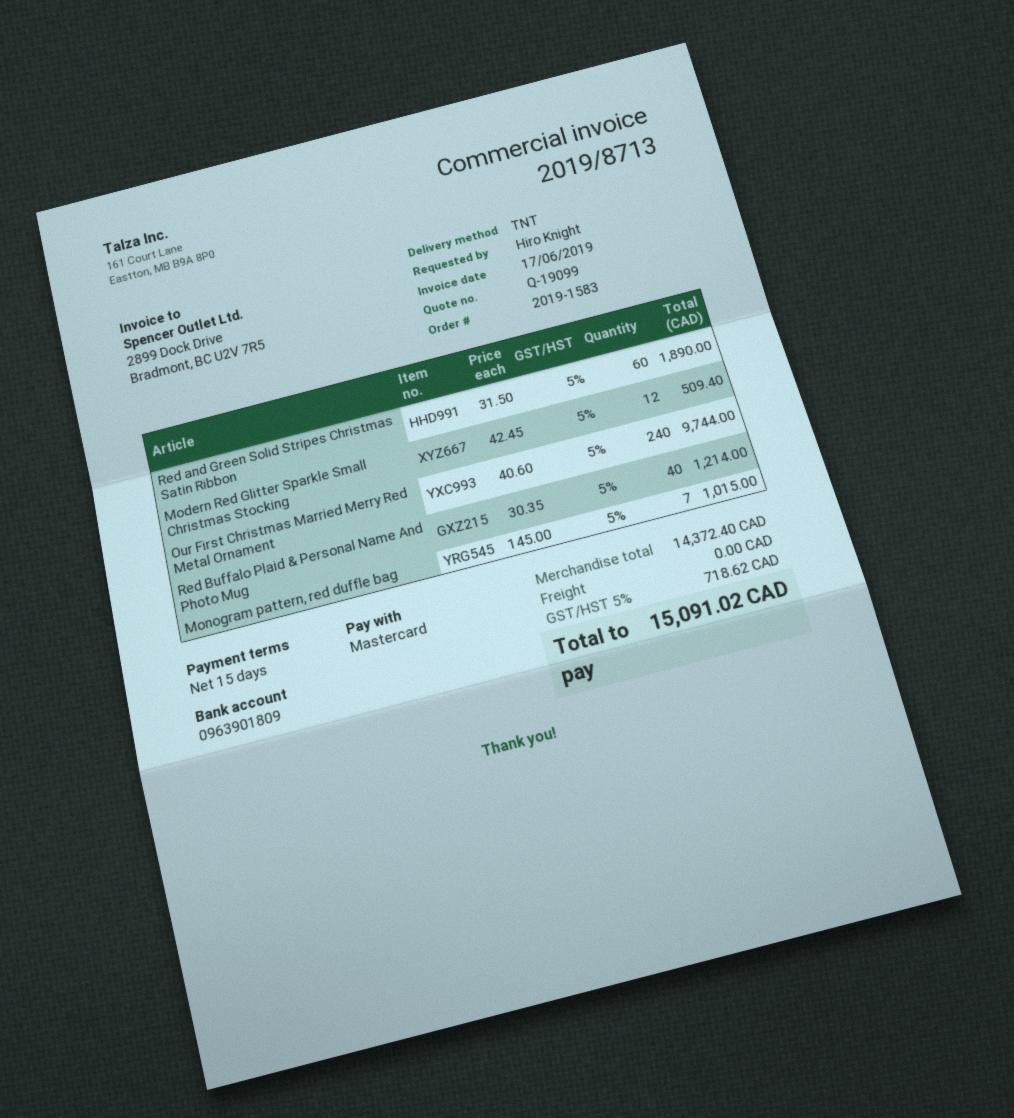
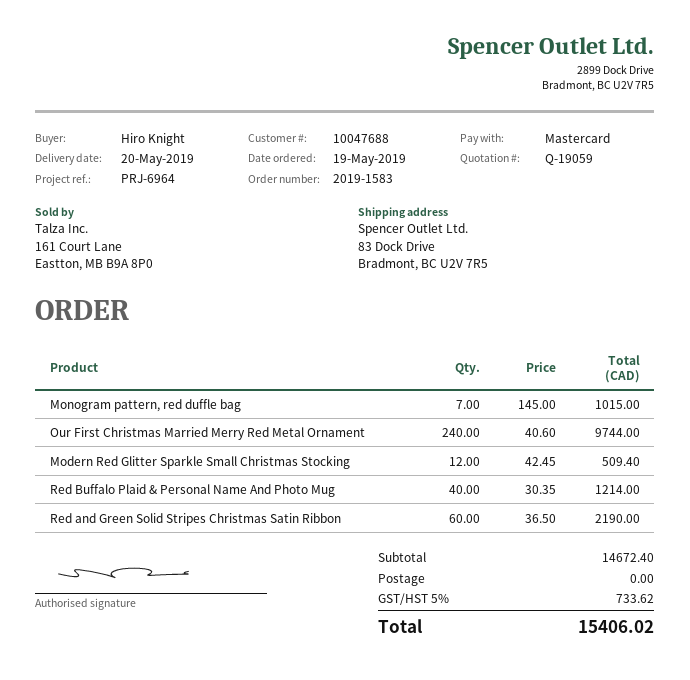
quote number: Q-19099 -> Q-19059
Red and Green Solid Stripes Christmas Satin Ribbon: 60 x 31.50 = 1890.00 -> 60 x 36.50 = 2190.00
subtotal: 14372.40 -> 14672.40
tax: 5% = 718.62 -> 5% = 733.62
total: 15091.02 -> 15406.02

